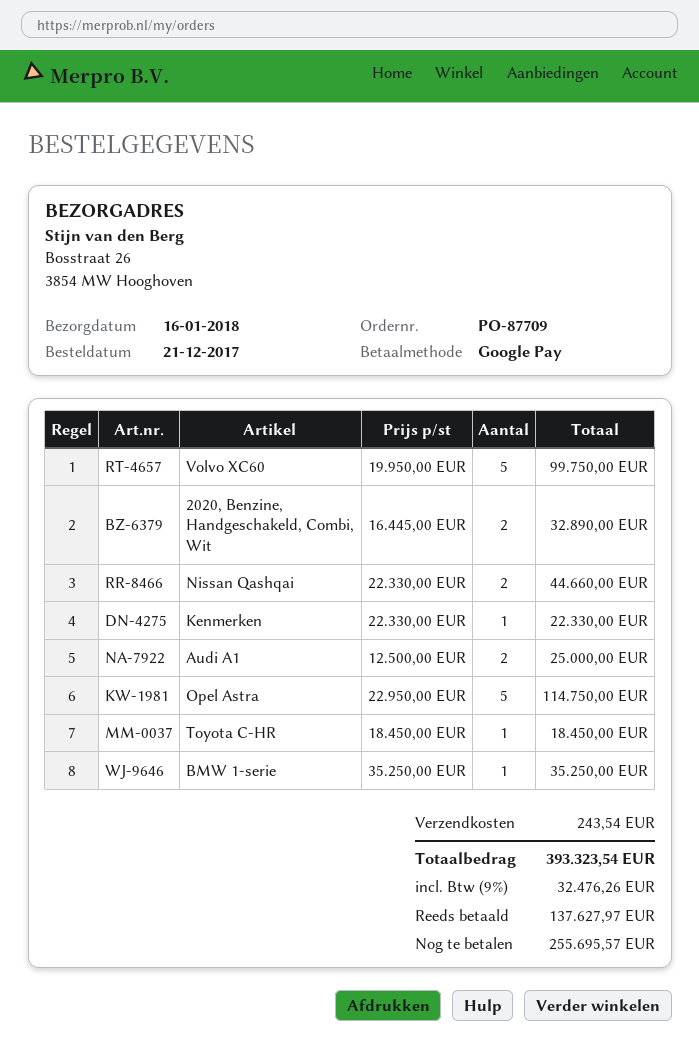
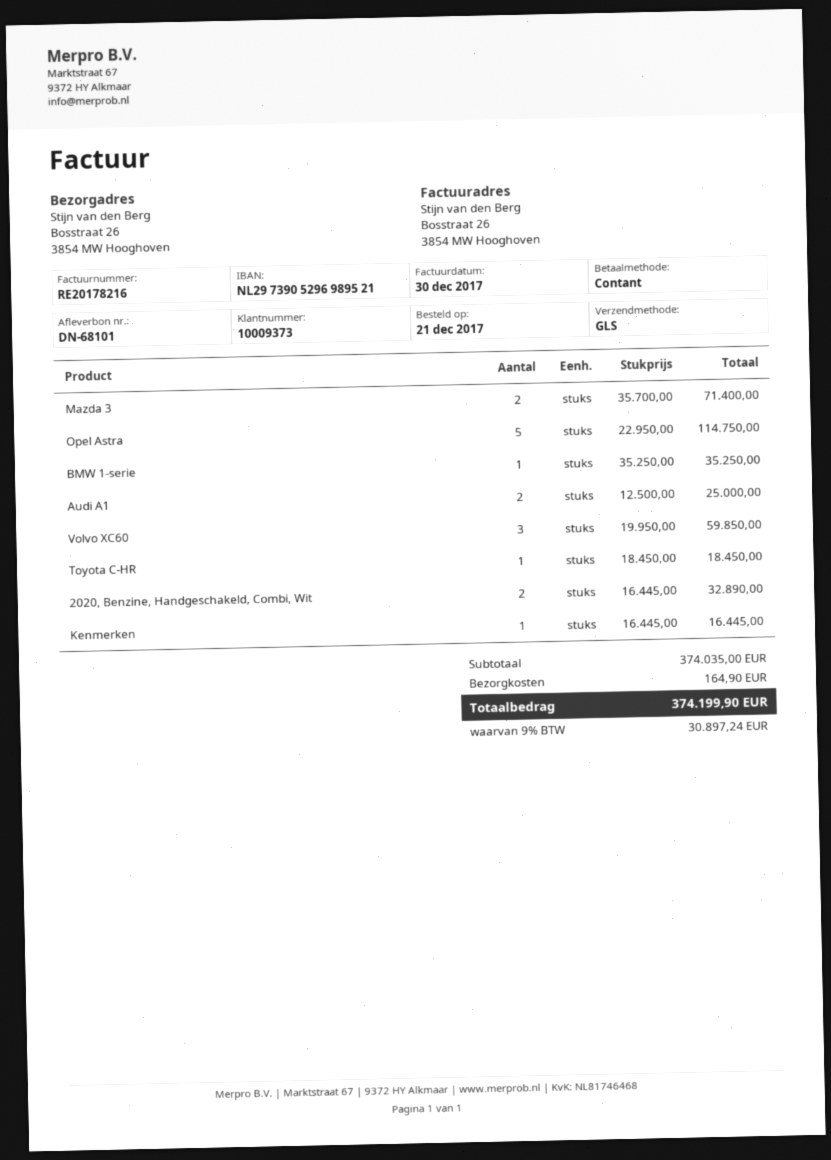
payment method: Google Pay -> cash
Volvo XC60: 5 x 19950.00 = 99750.00 -> 3 x 19950.00 = 59850.00
Nissan Qashqai: 2 x 22330.00 = 44660.00 -> none
Kenmerken: 1 x 22330.00 = 22330.00 -> 1 x 16445.00 = 16445.00
Mazda 3: none -> 2 x 35700.00 = 71400.00
shipping: 243.54 -> 164.90
tax: 9% = 32476.26 -> 9% = 30897.24
total: 393323.54 -> 374199.90

